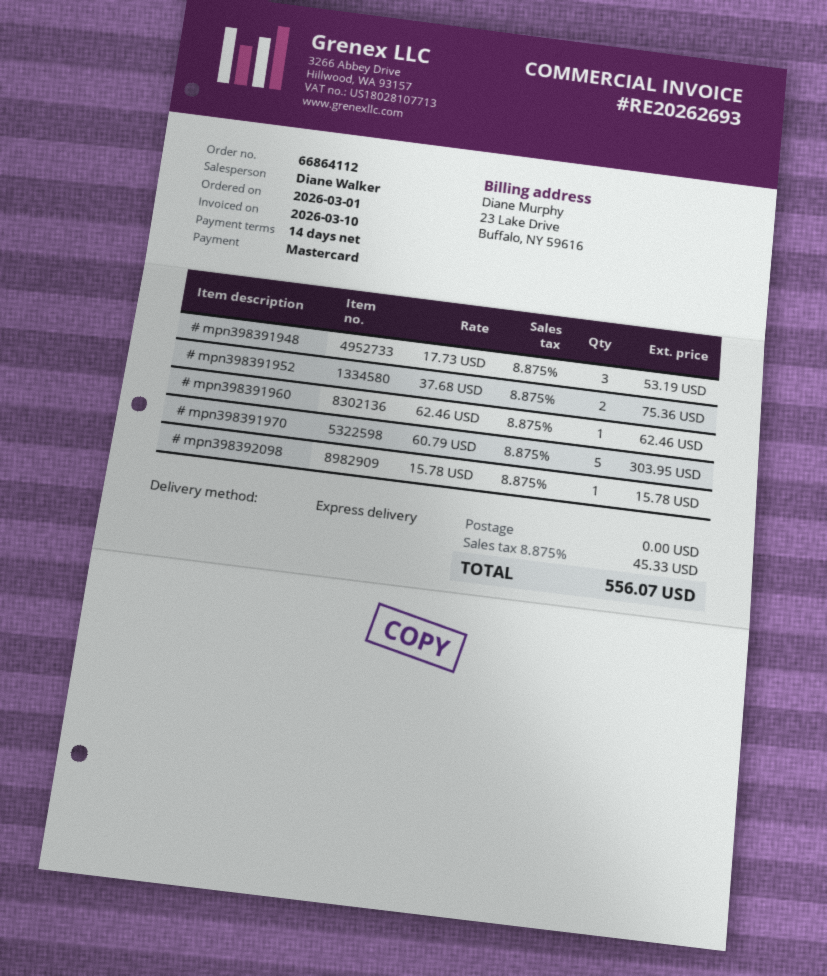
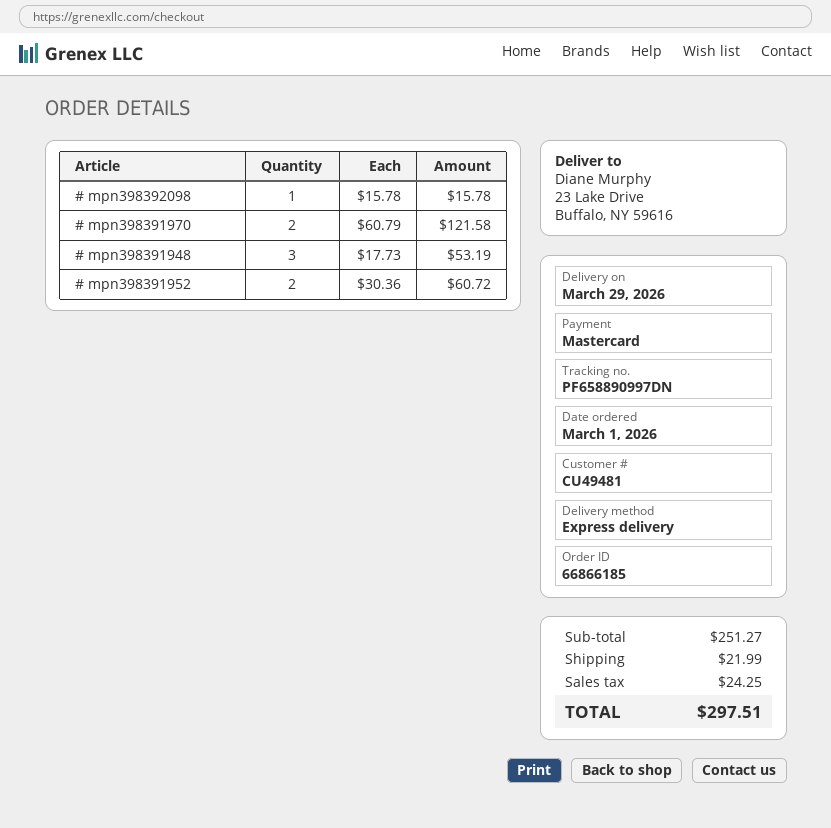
order number: 66864112 -> 66866185
# mpn398391952: 2 x 37.68 = 75.36 -> 2 x 30.36 = 60.72
# mpn398391960: 1 x 62.46 = 62.46 -> none
# mpn398391970: 5 x 60.79 = 303.95 -> 2 x 60.79 = 121.58
shipping: 0.00 -> 21.99
tax: 45.33 -> 24.25
total: 556.07 -> 297.51

